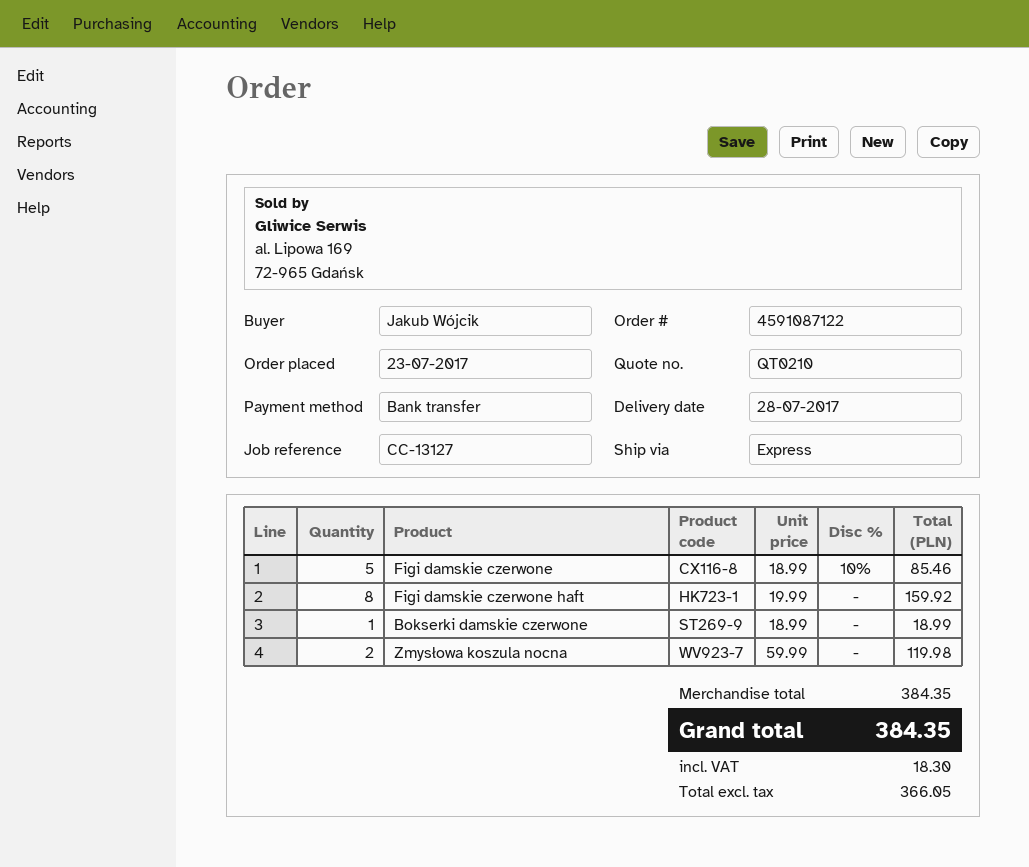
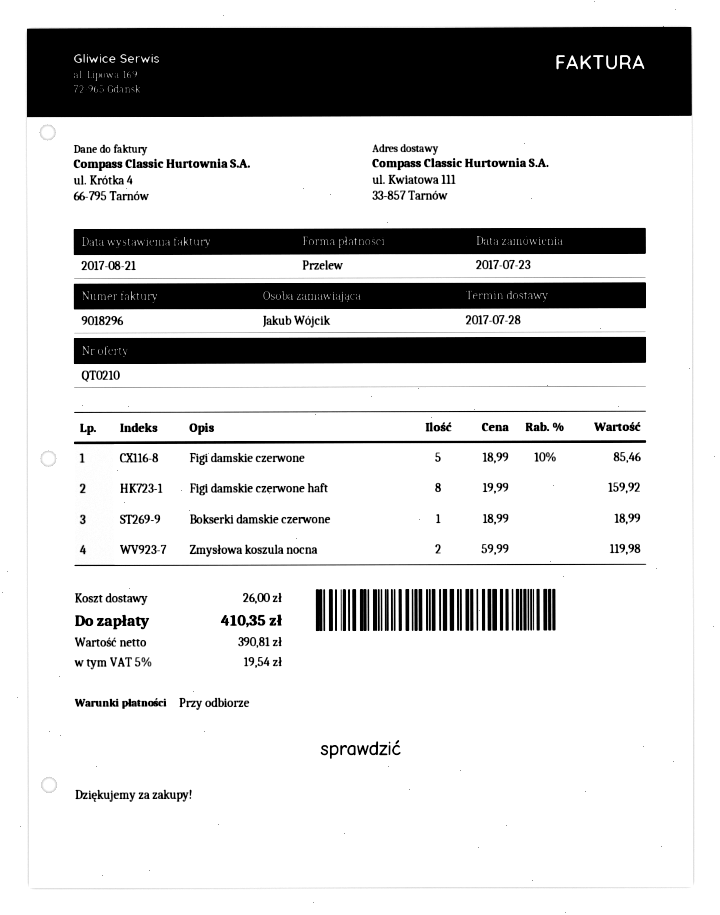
shipping: none -> 26.00
net: 366.05 -> 390.81
tax: 18.30 -> 19.54
total: 384.35 -> 410.35

